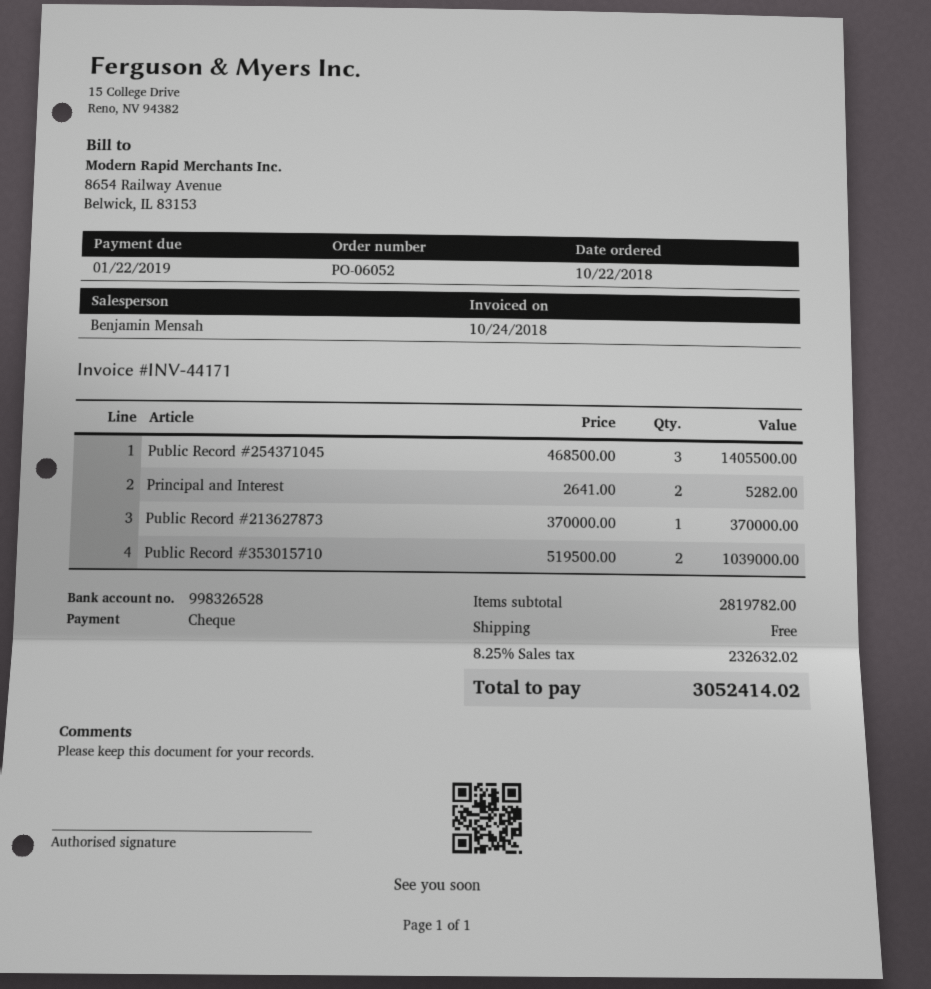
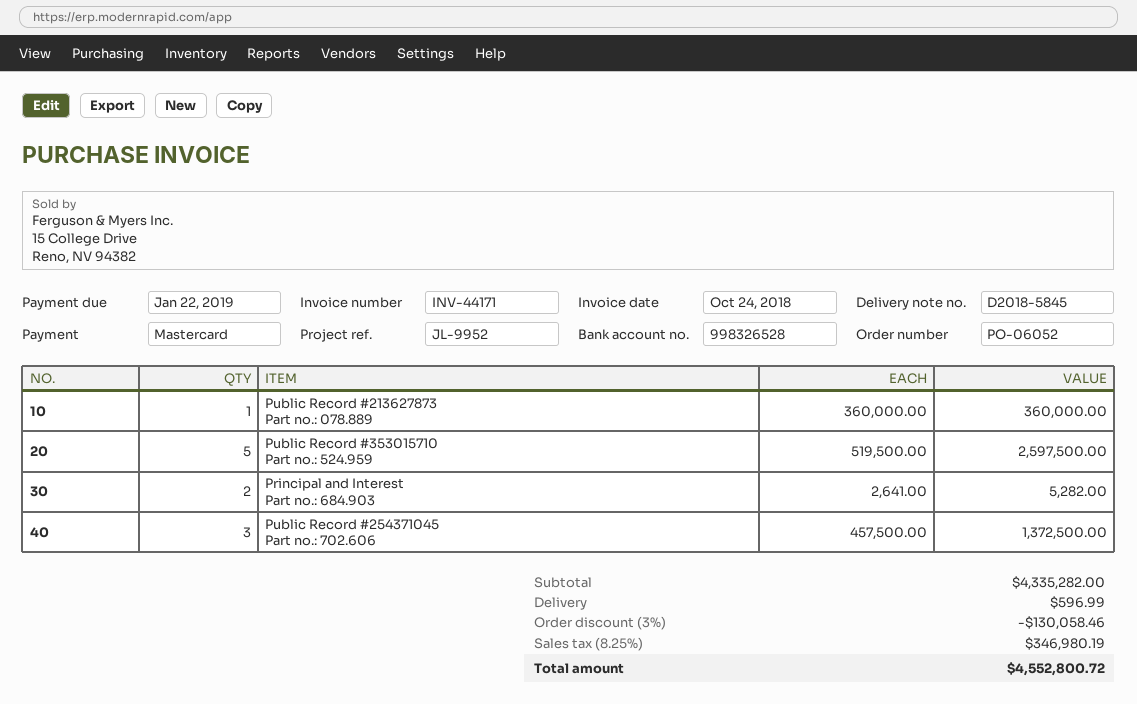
payment method: cheque -> Mastercard
Public Record #254371045: 3 x 468500.00 = 1405500.00 -> 3 x 457500.00 = 1372500.00
Public Record #213627873: 1 x 370000.00 = 370000.00 -> 1 x 360000.00 = 360000.00
Public Record #353015710: 2 x 519500.00 = 1039000.00 -> 5 x 519500.00 = 2597500.00
subtotal: 2819782.00 -> 4335282.00
discount: none -> 3% = 130058.46
shipping: 0.00 -> 596.99
tax: 8.25% = 232632.02 -> 8.25% = 346980.19
total: 3052414.02 -> 4552800.72

